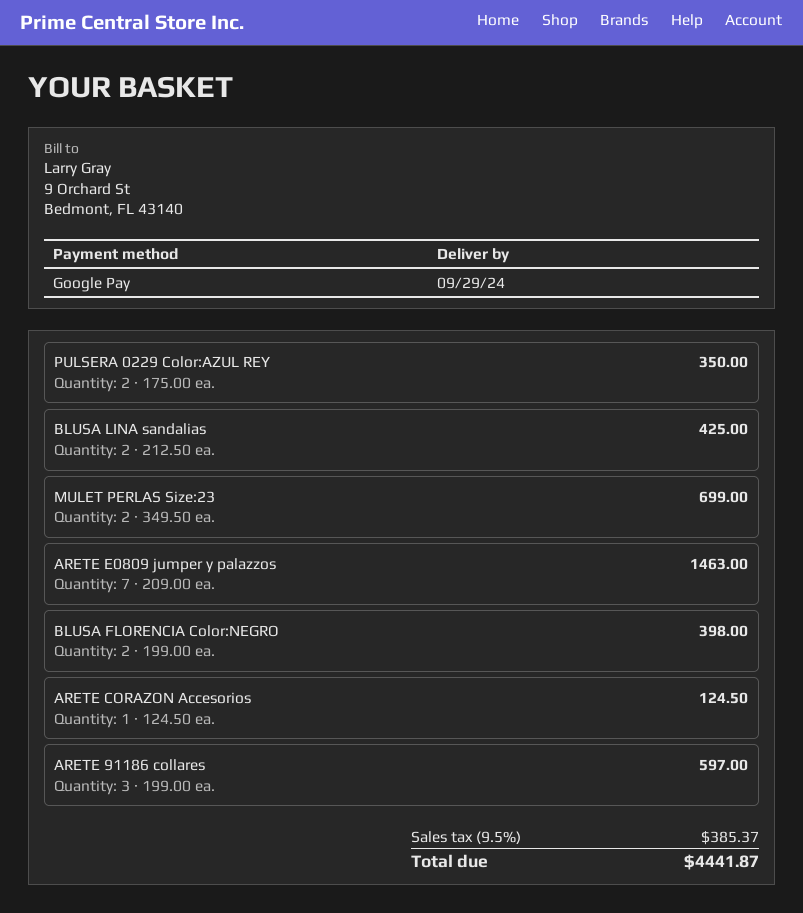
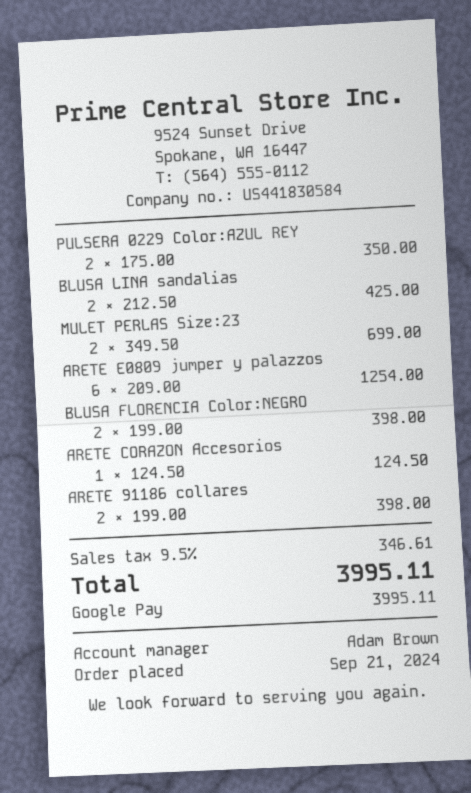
ARETE E0809 jumper y palazzos: 7 x 209.00 = 1463.00 -> 6 x 209.00 = 1254.00
ARETE 91186 collares: 3 x 199.00 = 597.00 -> 2 x 199.00 = 398.00
tax: 9.5% = 385.37 -> 9.5% = 346.61
total: 4441.87 -> 3995.11

